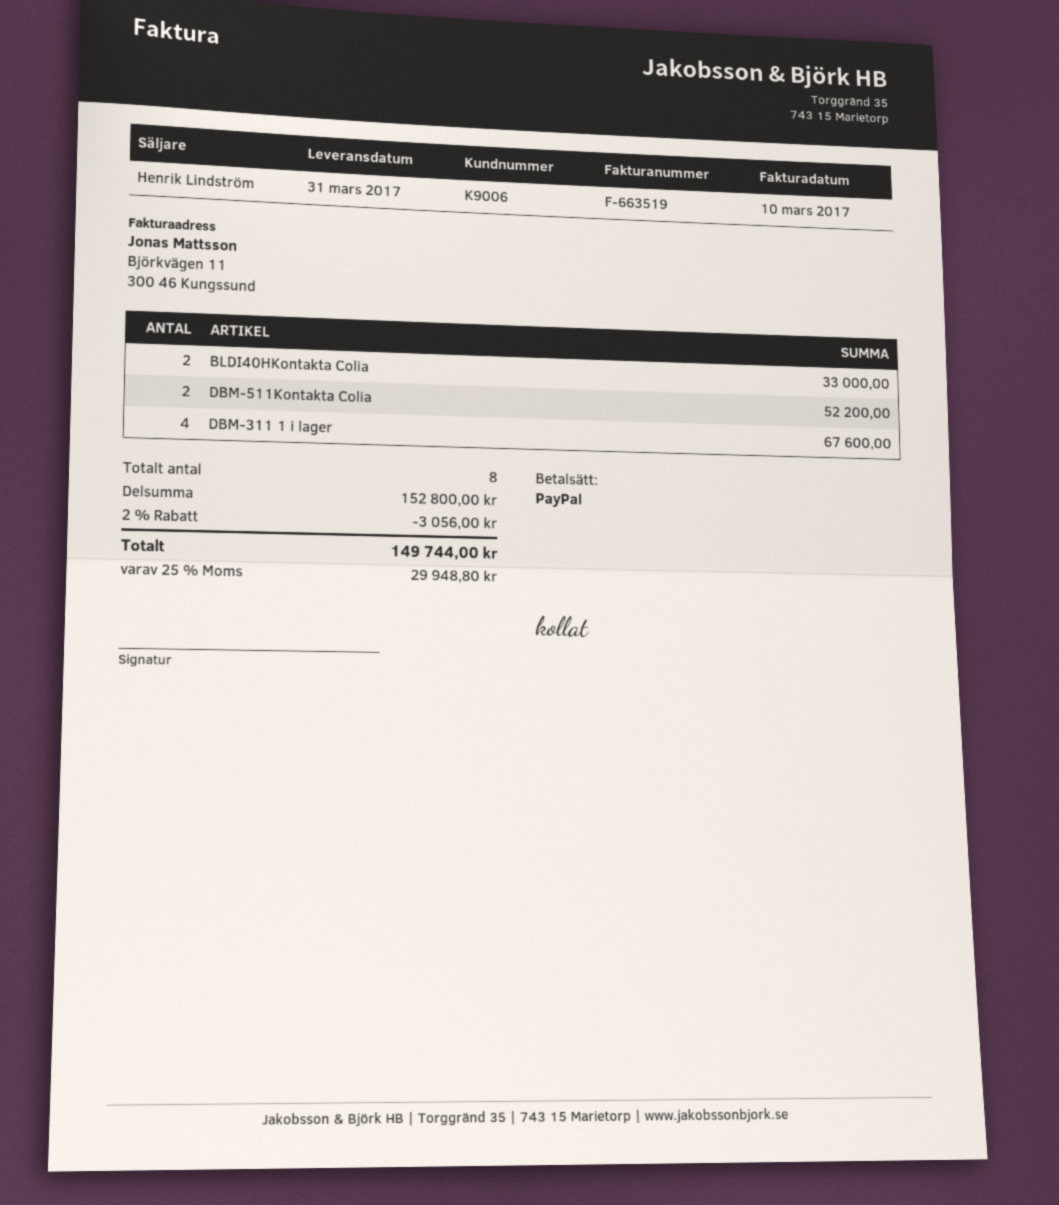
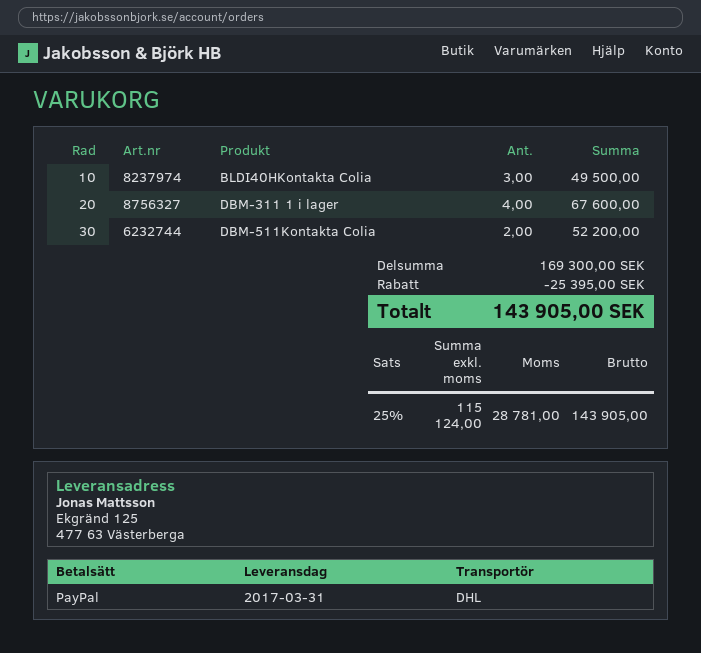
BLDI40HKontakta Colia: 2 for 33000.00 -> 3 for 49500.00
subtotal: 152800.00 -> 169300.00
discount: 3056.00 -> 25395.00
tax: 25% = 29948.80 -> 25% = 28781.00
total: 149744.00 -> 143905.00

